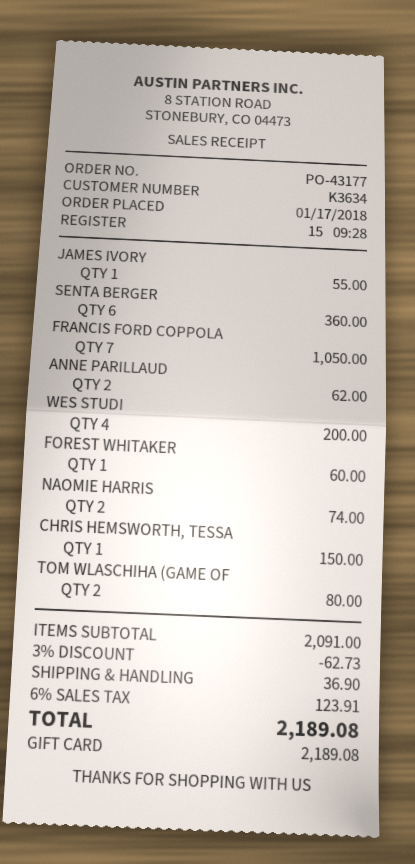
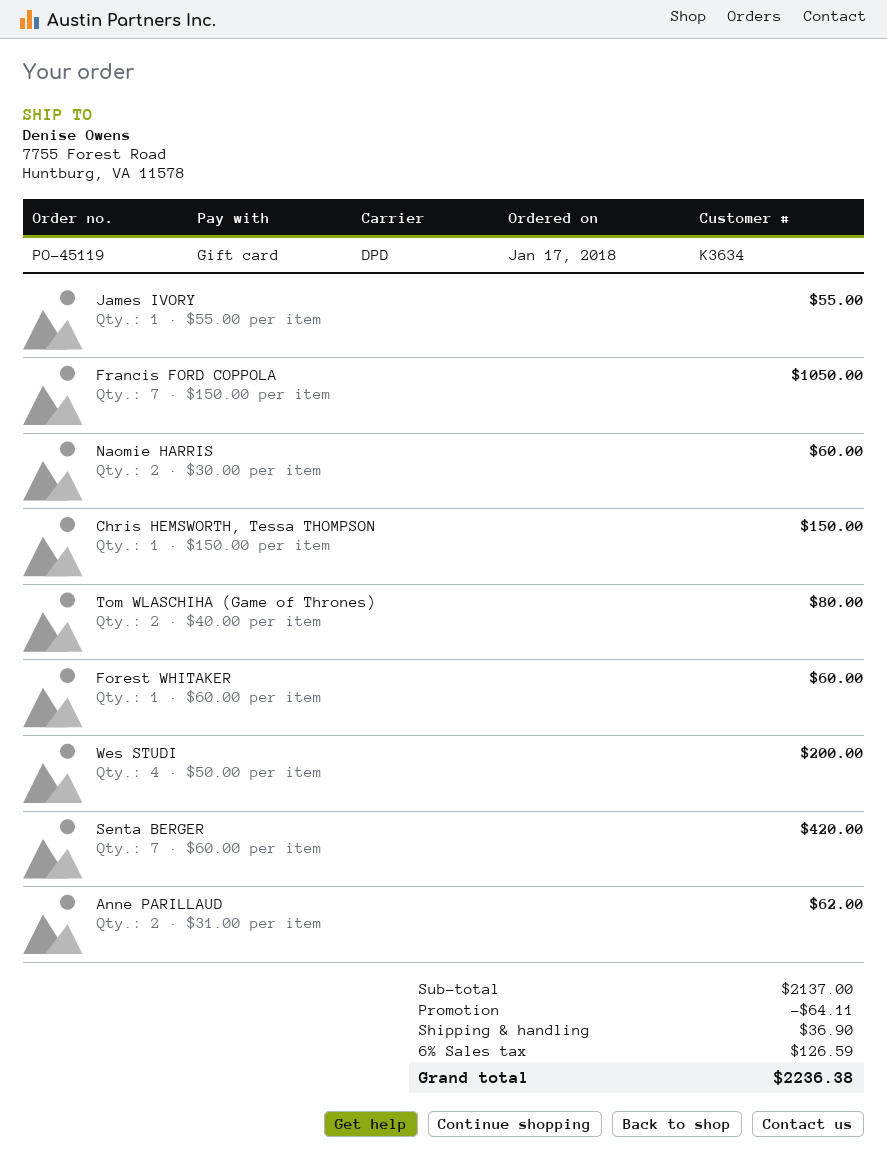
order number: PO-43177 -> PO-45119
SENTA BERGER: 6 for 360.00 -> 7 for 420.00
NAOMIE HARRIS: 2 for 74.00 -> 2 for 60.00
subtotal: 2091.00 -> 2137.00
discount: 62.73 -> 64.11
tax: 6% = 123.91 -> 6% = 126.59
total: 2189.08 -> 2236.38

